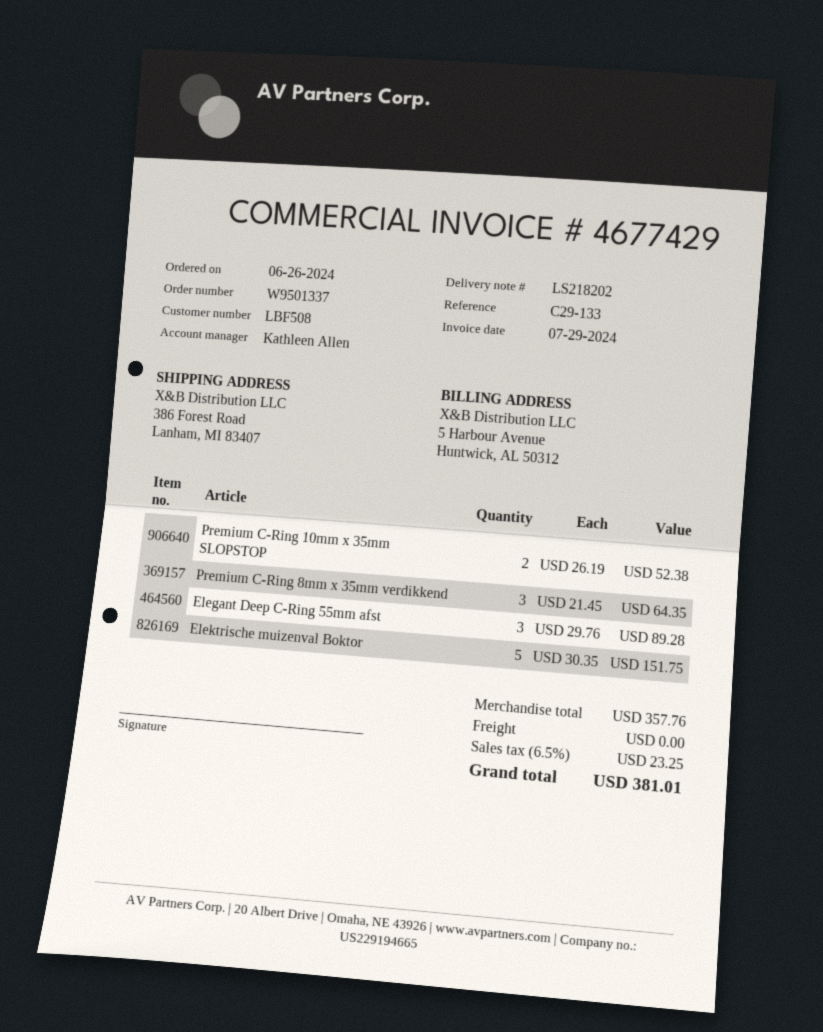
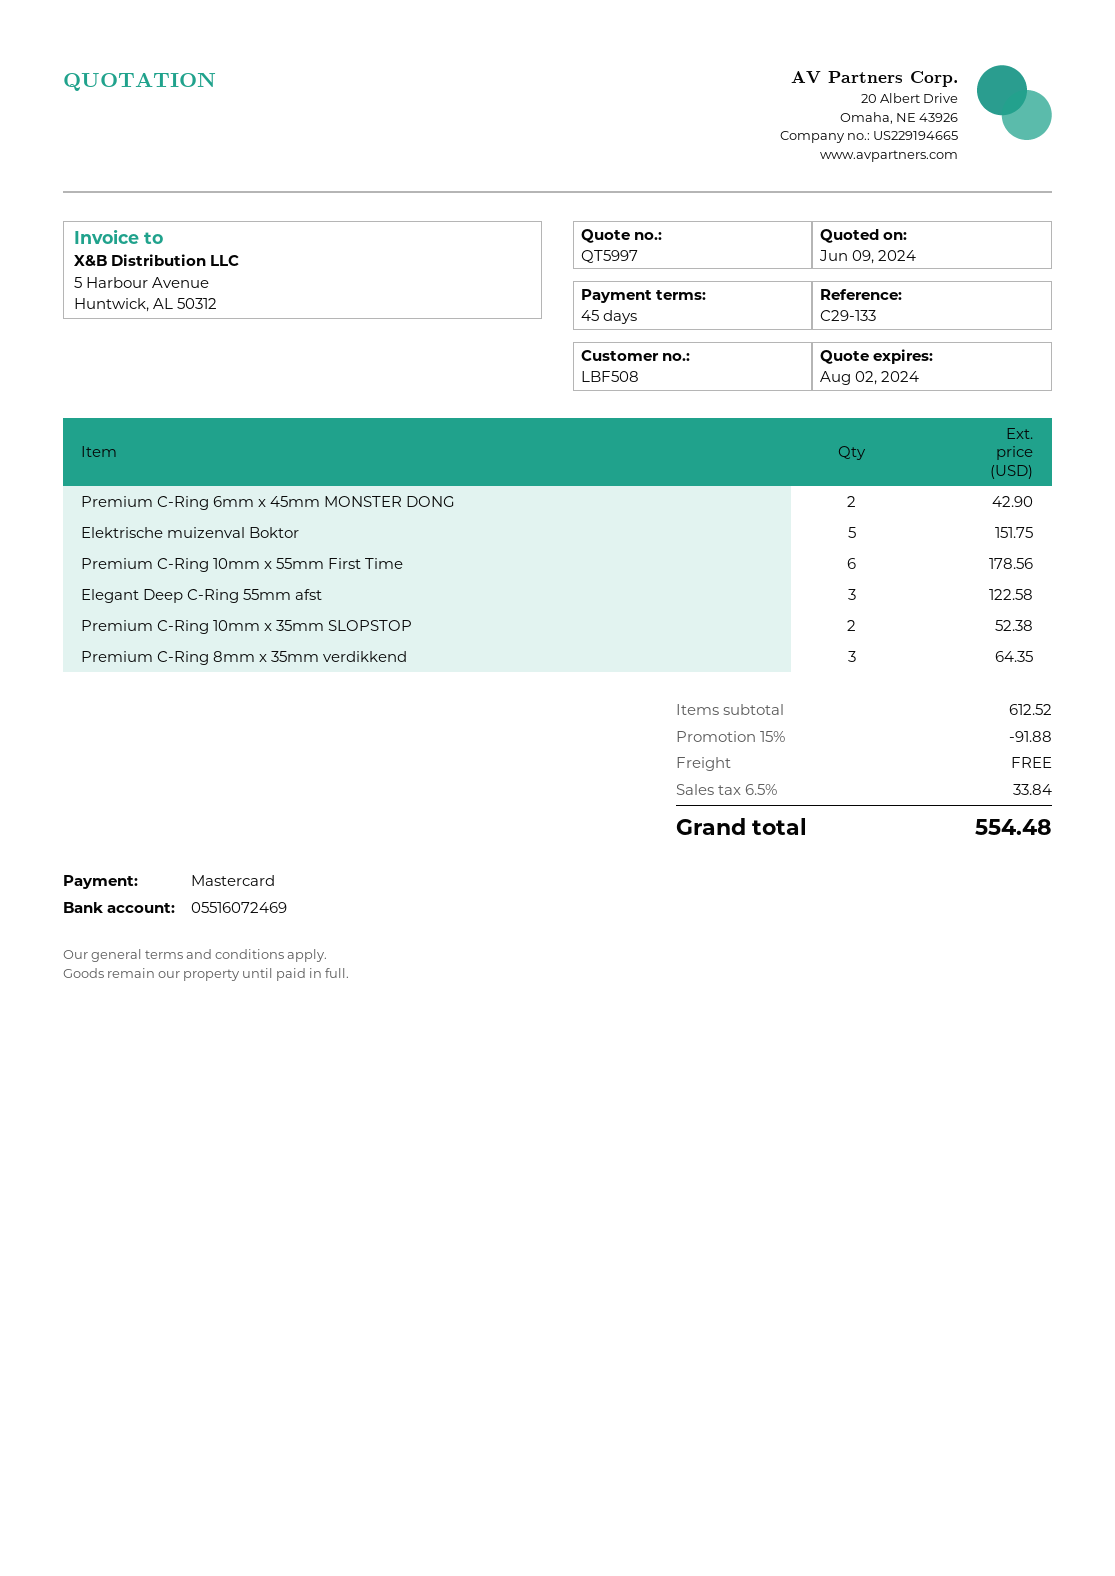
Elegant Deep C-Ring 55mm afst: 3 for 89.28 -> 3 for 122.58
Premium C-Ring 6mm x 45mm MONSTER DONG: none -> 2 for 42.90
Premium C-Ring 10mm x 55mm First Time: none -> 6 for 178.56
subtotal: 357.76 -> 612.52
discount: none -> 15% = 91.88
tax: 6.5% = 23.25 -> 6.5% = 33.84
total: 381.01 -> 554.48

